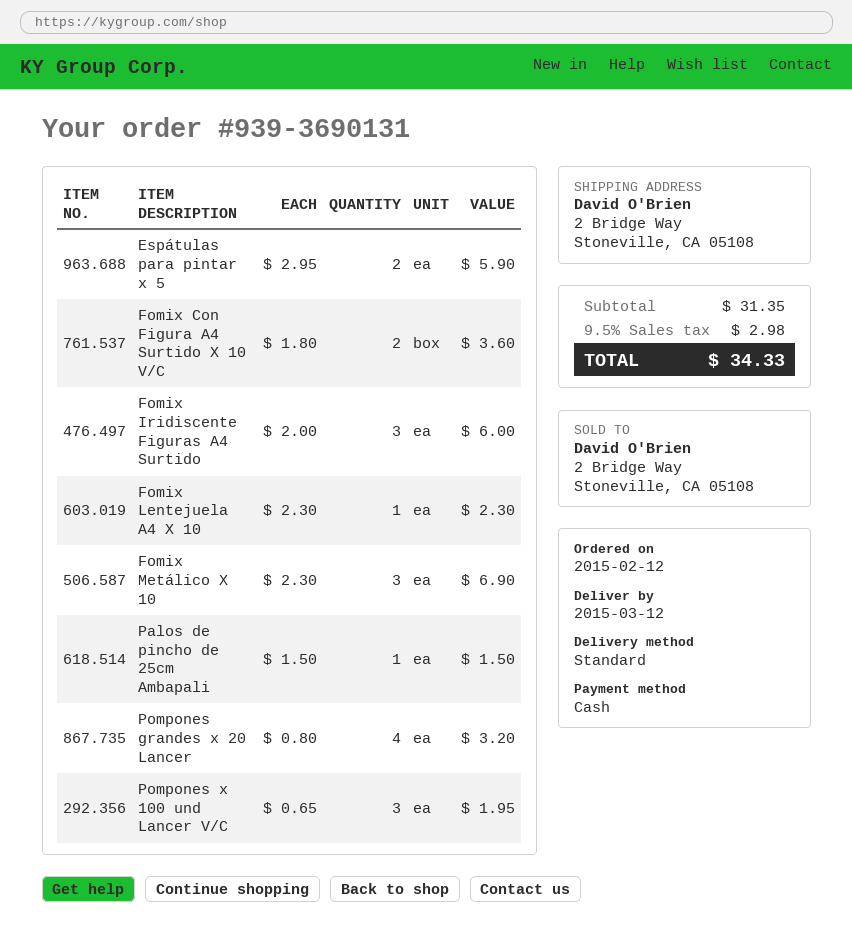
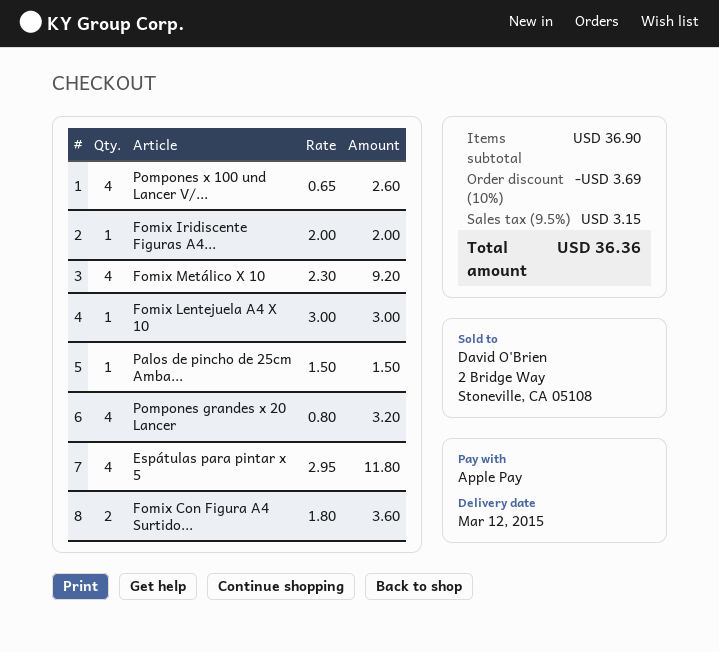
payment method: cash -> Apple Pay
Espátulas para pintar x 5: 2 x 2.95 = 5.90 -> 4 x 2.95 = 11.80
Fomix Iridiscente Figuras A4 Surtido: 3 x 2.00 = 6.00 -> 1 x 2.00 = 2.00
Fomix Lentejuela A4 X 10: 1 x 2.30 = 2.30 -> 1 x 3.00 = 3.00
Fomix Metálico X 10: 3 x 2.30 = 6.90 -> 4 x 2.30 = 9.20
Pompones x 100 und Lancer V/C: 3 x 0.65 = 1.95 -> 4 x 0.65 = 2.60
subtotal: 31.35 -> 36.90
discount: none -> 10% = 3.69
tax: 9.5% = 2.98 -> 9.5% = 3.15
total: 34.33 -> 36.36

